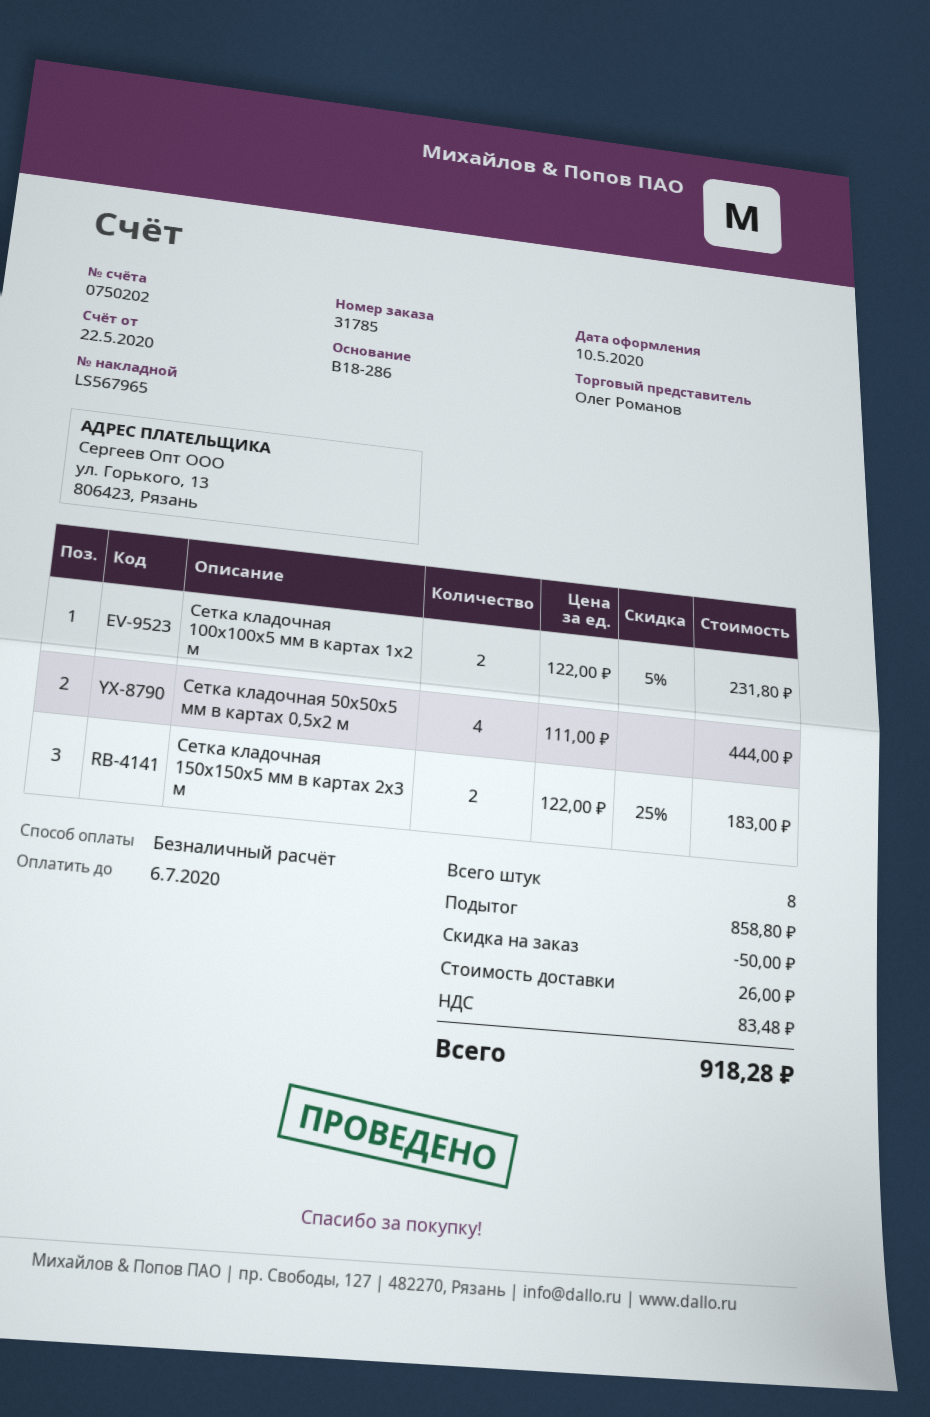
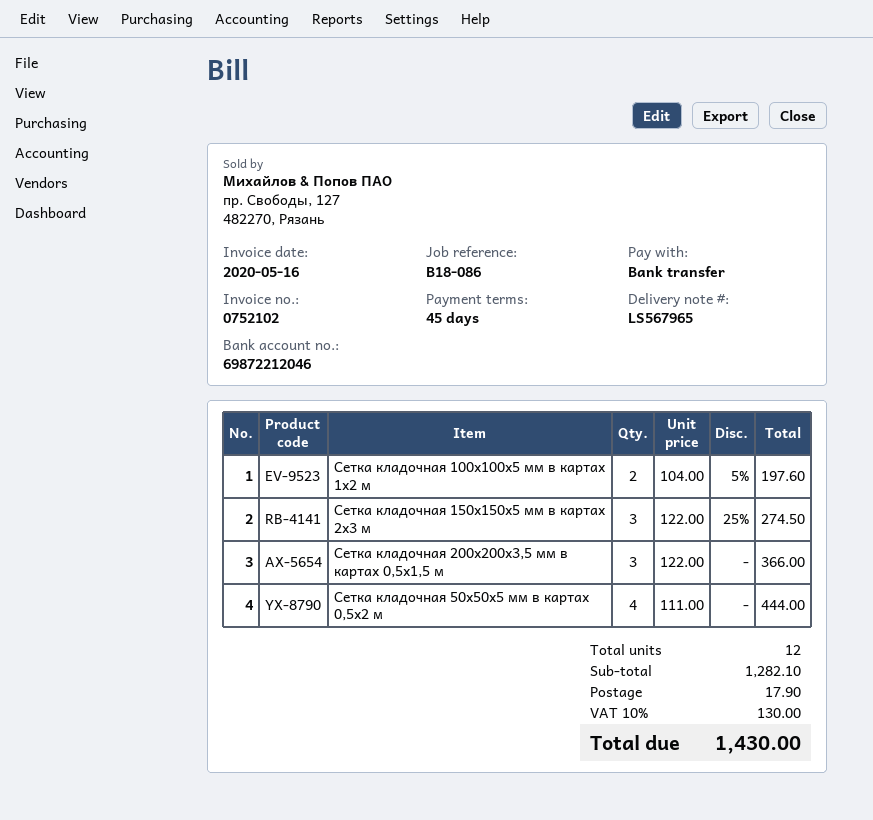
invoice number: 0750202 -> 0752102
invoice date: 2020-05-22 -> 2020-05-16
reference: B18-286 -> B18-086
Сетка кладочная 100х100х5 мм в картах 1х2 м: 2 x 122.00 - 5% = 231.80 -> 2 x 104.00 - 5% = 197.60
Сетка кладочная 150х150х5 мм в картах 2х3 м: 2 x 122.00 - 25% = 183.00 -> 3 x 122.00 - 25% = 274.50
Сетка кладочная 200х200х3,5 мм в картах 0,5х1,5 м: none -> 3 x 122.00 = 366.00
total quantity: 8 -> 12
subtotal: 858.80 -> 1282.10
discount: 50.00 -> none
shipping: 26.00 -> 17.90
tax: 83.48 -> 130.00
total: 918.28 -> 1430.00

